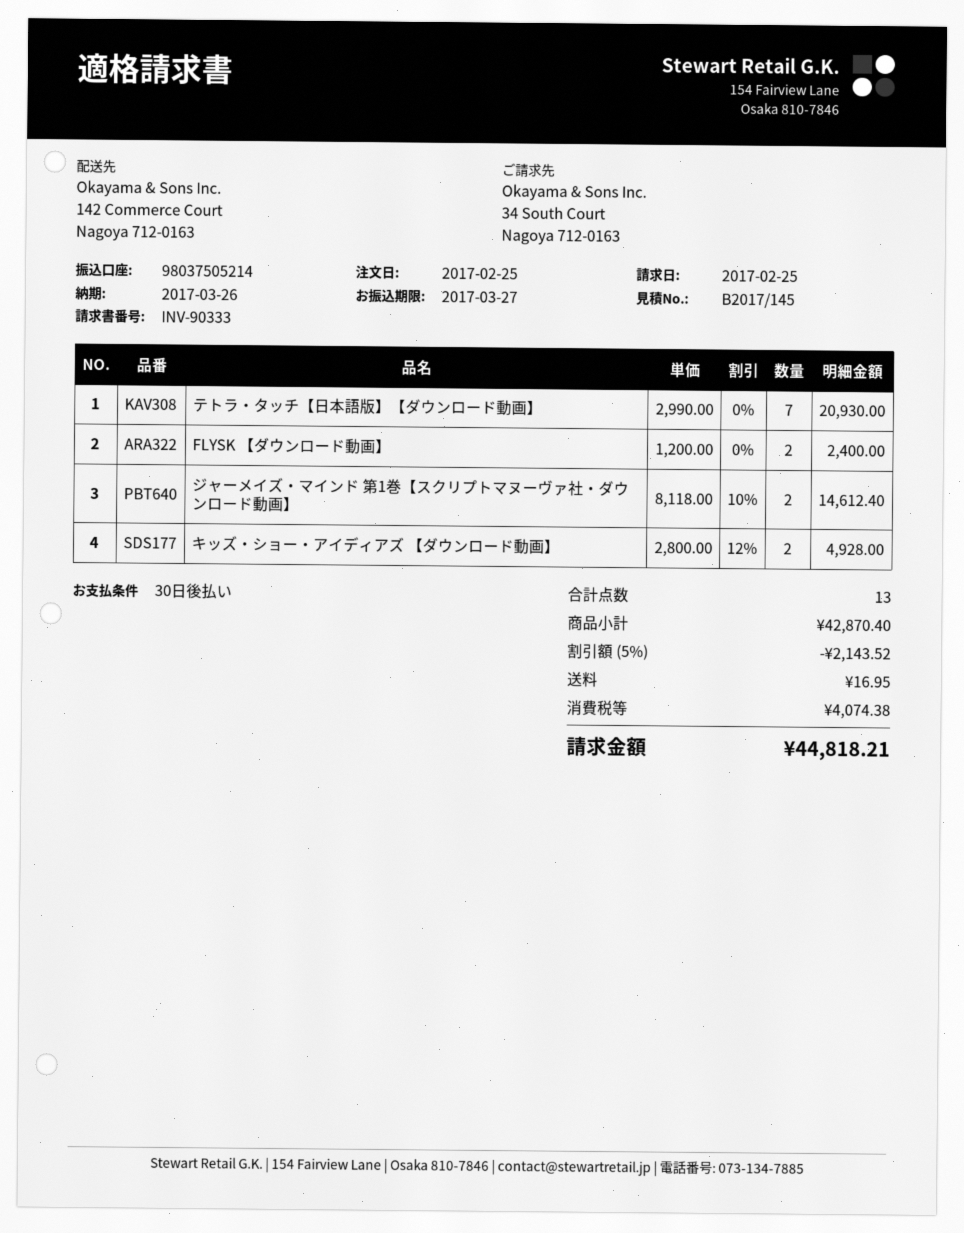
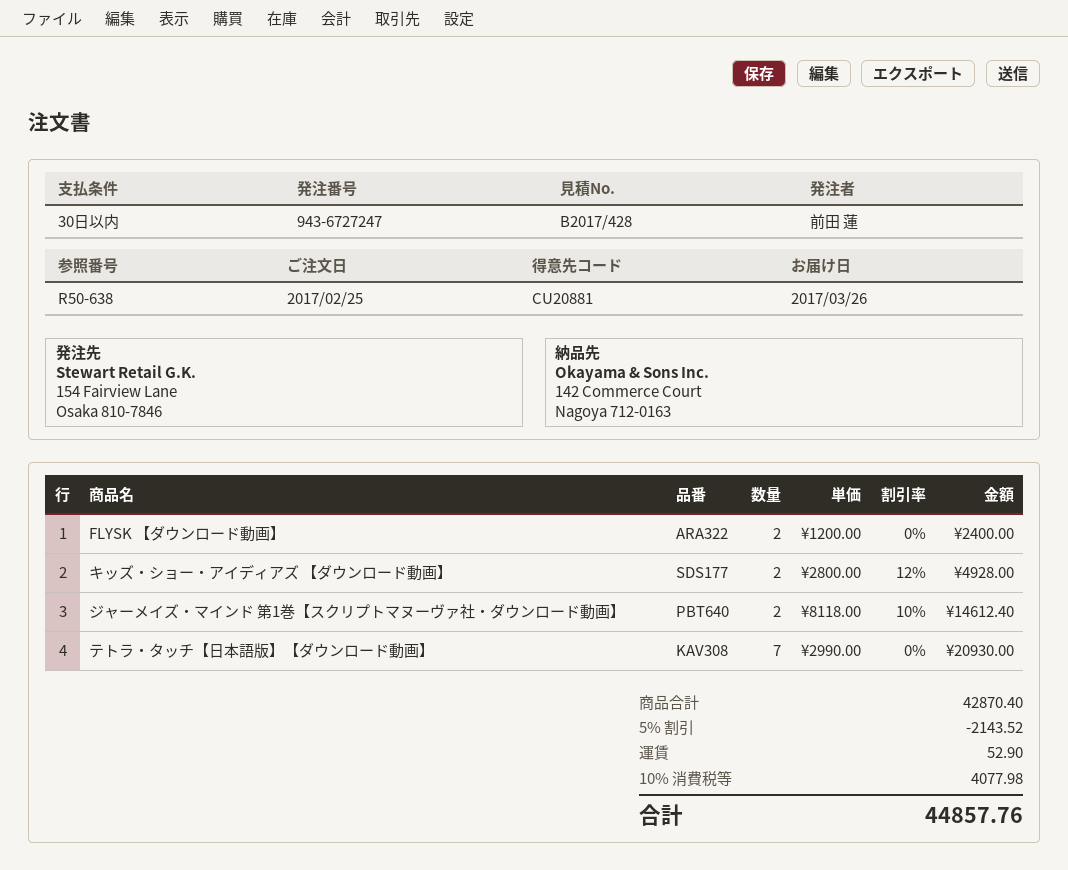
quote number: B2017/145 -> B2017/428
shipping: 16.95 -> 52.90
tax: 4074.38 -> 4077.98
total: 44818.21 -> 44857.76

